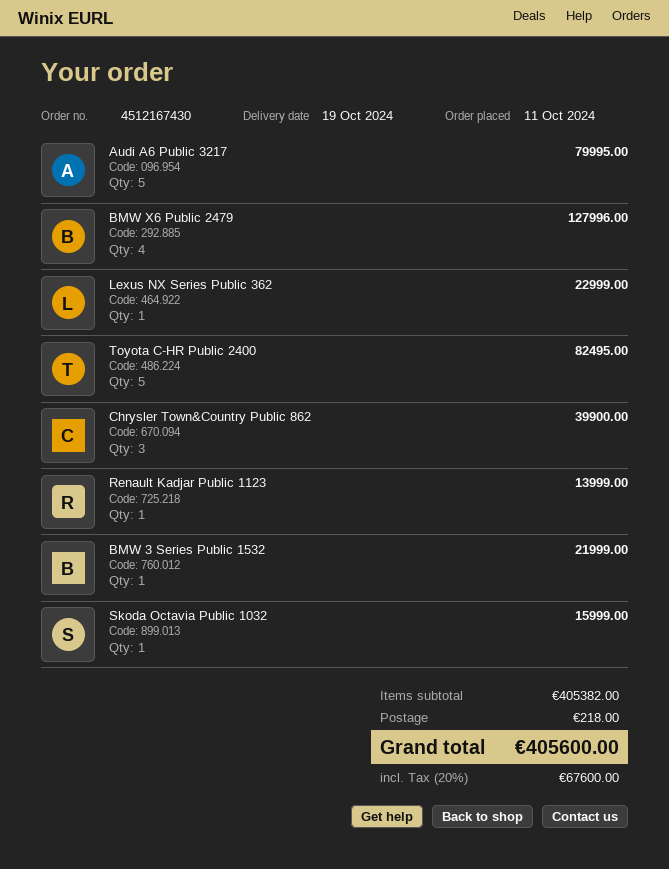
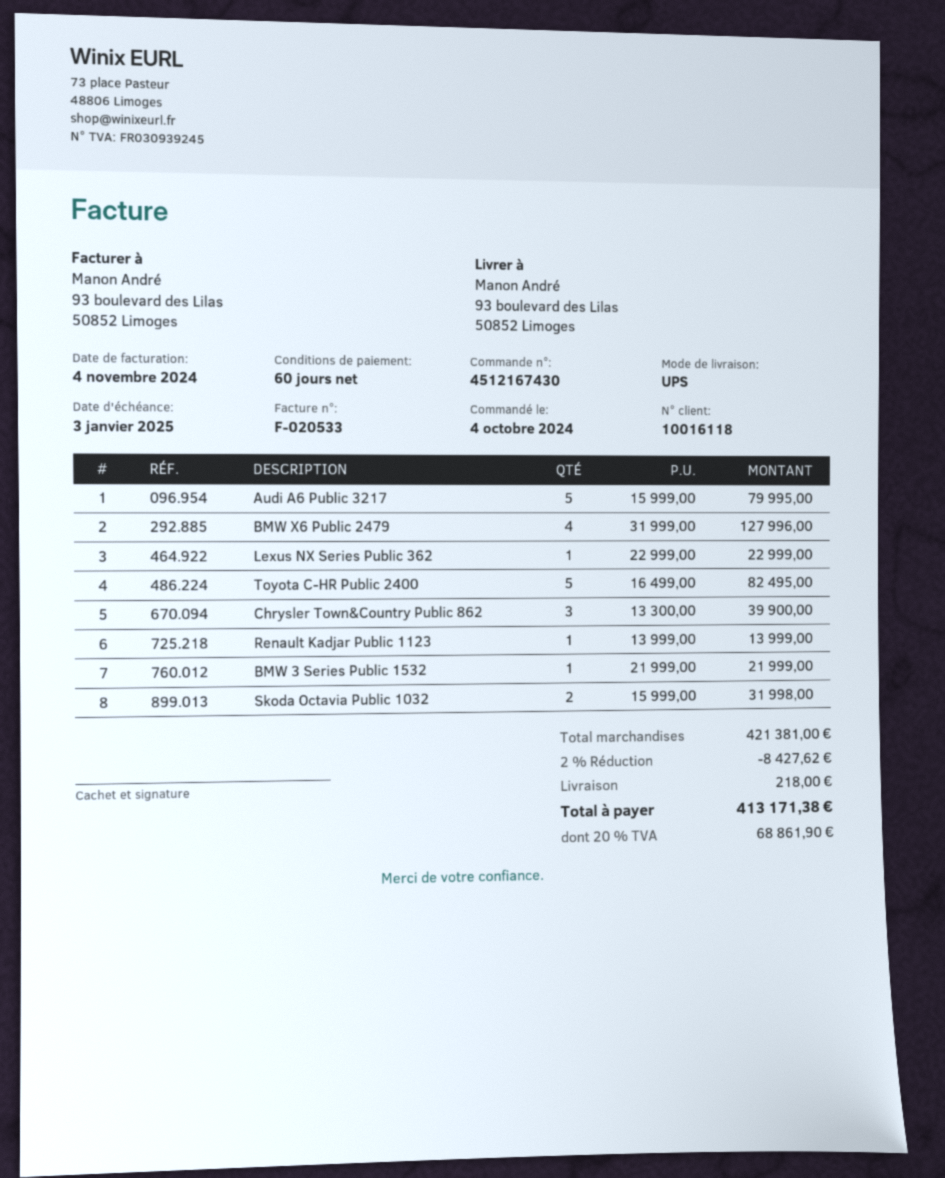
order date: 2024-10-11 -> 2024-10-04
Skoda Octavia Public 1032: 1 for 15999.00 -> 2 for 31998.00
subtotal: 405382.00 -> 421381.00
discount: none -> 2% = 8427.62
tax: 20% = 67600.00 -> 20% = 68861.90
total: 405600.00 -> 413171.38

